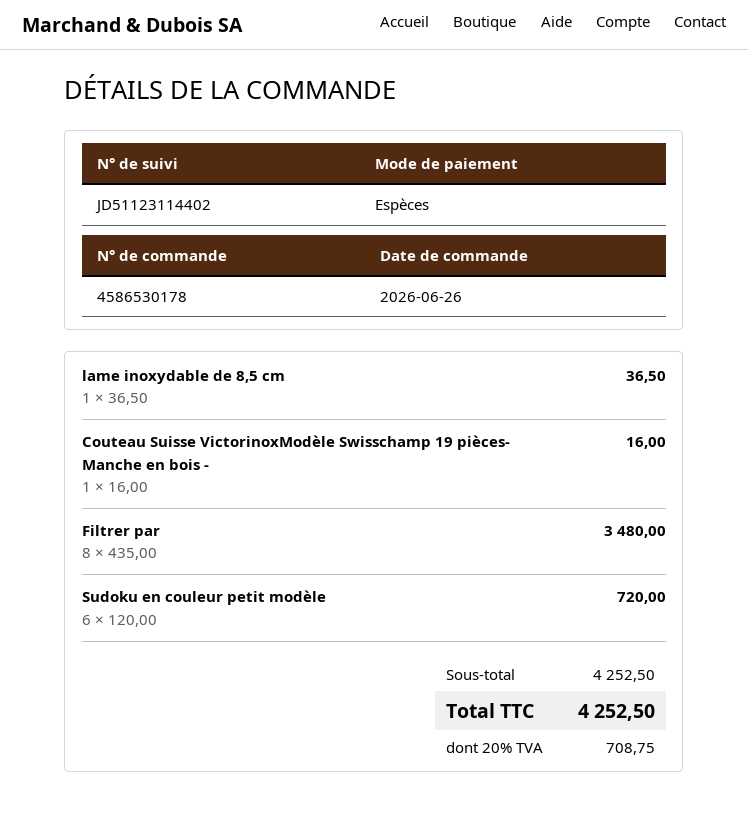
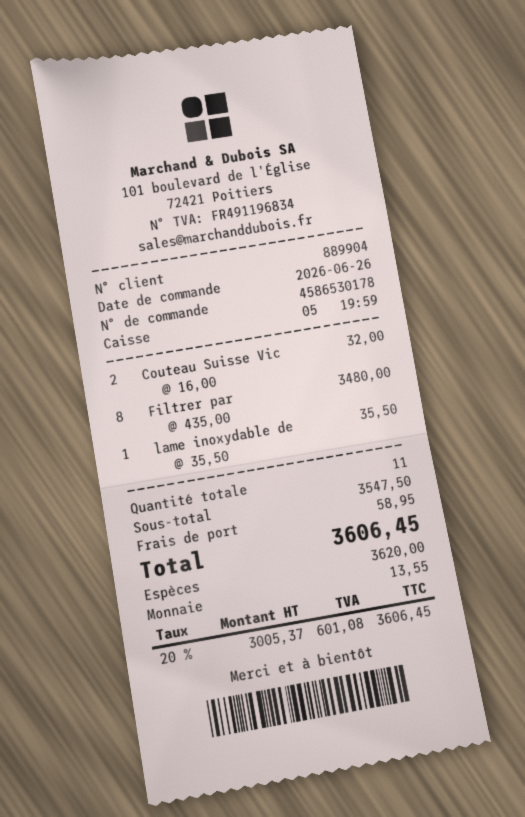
lame inoxydable de 8,5 cm: 1 x 36.50 = 36.50 -> 1 x 35.50 = 35.50
Couteau Suisse VictorinoxModèle Swisschamp 19 pièces- Manche en bois -: 1 x 16.00 = 16.00 -> 2 x 16.00 = 32.00
Sudoku en couleur petit modèle: 6 x 120.00 = 720.00 -> none
subtotal: 4252.50 -> 3547.50
shipping: none -> 58.95
tax: 20% = 708.75 -> 20% = 601.08
total: 4252.50 -> 3606.45

